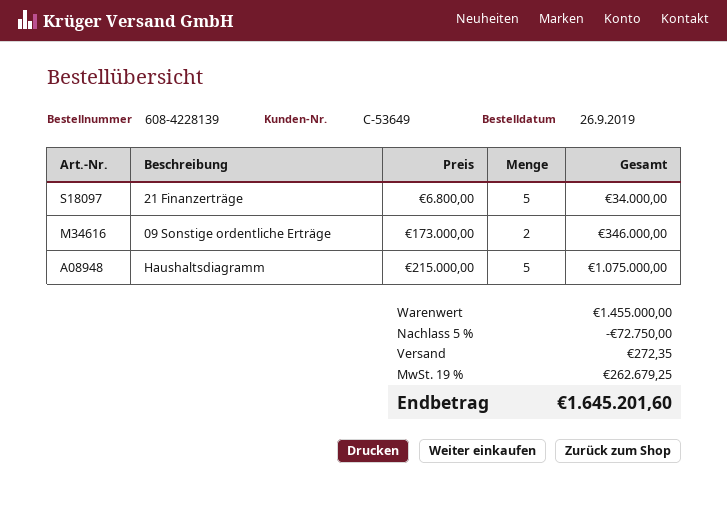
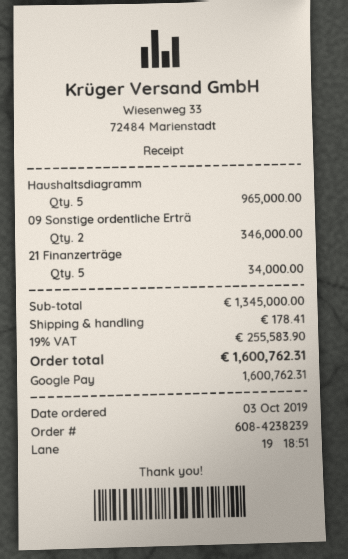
order number: 608-4228139 -> 608-4238239
order date: 2019-09-26 -> 2019-10-03
Haushaltsdiagramm: 5 for 1075000.00 -> 5 for 965000.00
subtotal: 1455000.00 -> 1345000.00
discount: 5% = 72750.00 -> none
shipping: 272.35 -> 178.41
tax: 19% = 262679.25 -> 19% = 255583.90
total: 1645201.60 -> 1600762.31

